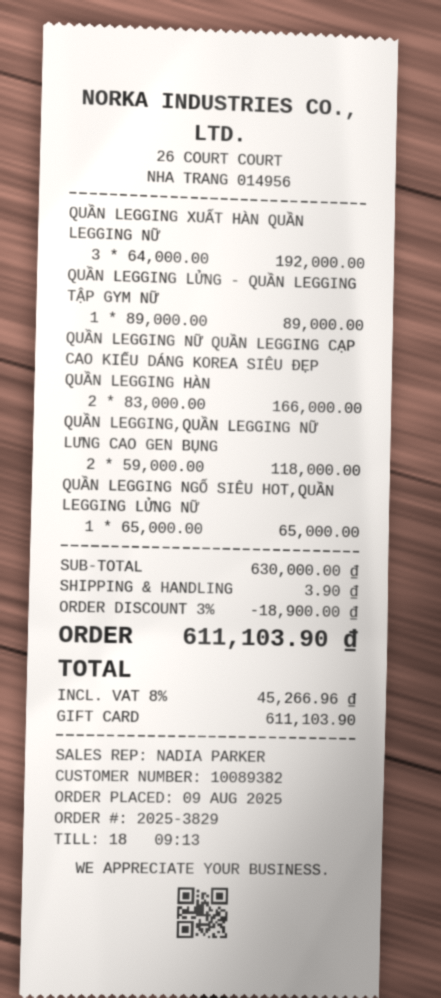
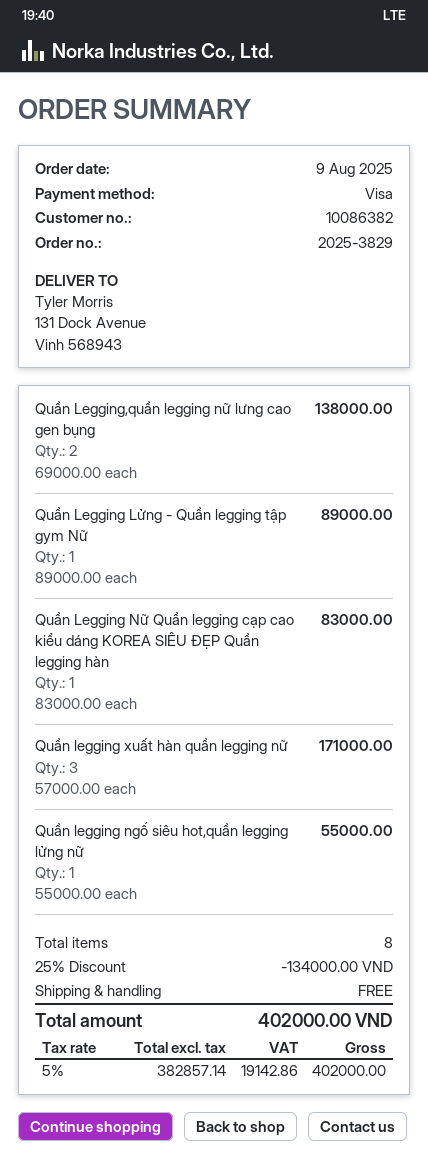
customer number: 10089382 -> 10086382
payment method: gift card -> Visa
QUẦN LEGGING XUẤT HÀN QUẦN LEGGING NỮ: 3 x 64000.00 = 192000.00 -> 3 x 57000.00 = 171000.00
QUẦN LEGGING NỮ QUẦN LEGGING CẠP CAO KIỂU DÁNG KOREA SIÊU ĐẸP QUẦN LEGGING HÀN: 2 x 83000.00 = 166000.00 -> 1 x 83000.00 = 83000.00
QUẦN LEGGING,QUẦN LEGGING NỮ LƯNG CAO GEN BỤNG: 2 x 59000.00 = 118000.00 -> 2 x 69000.00 = 138000.00
QUẦN LEGGING NGỐ SIÊU HOT,QUẦN LEGGING LỬNG NỮ: 1 x 65000.00 = 65000.00 -> 1 x 55000.00 = 55000.00
discount: 3% = 18900.00 -> 25% = 134000.00
shipping: 3.90 -> 0.00
tax: 8% = 45266.96 -> 5% = 19142.86
total: 611103.90 -> 402000.00

